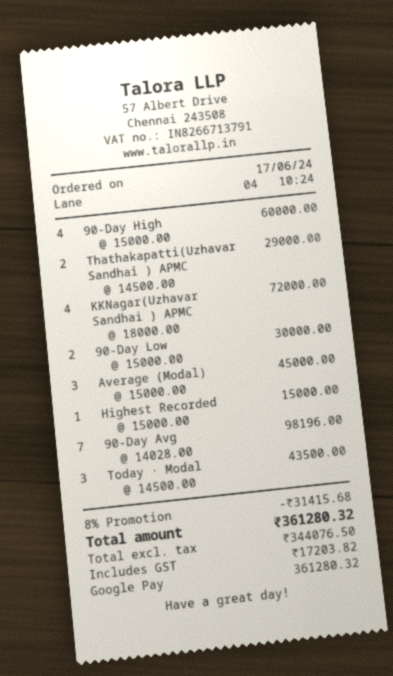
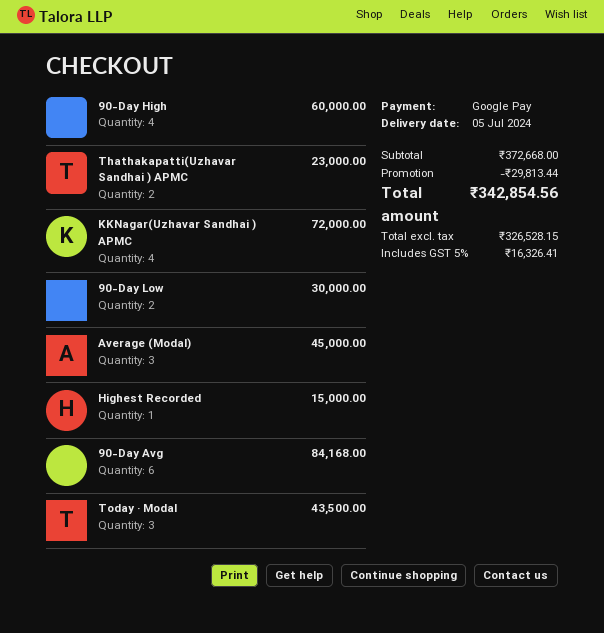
Thathakapatti(Uzhavar Sandhai ) APMC: 2 for 29000.00 -> 2 for 23000.00
90-Day Avg: 7 for 98196.00 -> 6 for 84168.00
discount: 31415.68 -> 29813.44
net: 344076.50 -> 326528.15
tax: 17203.82 -> 16326.41
total: 361280.32 -> 342854.56

